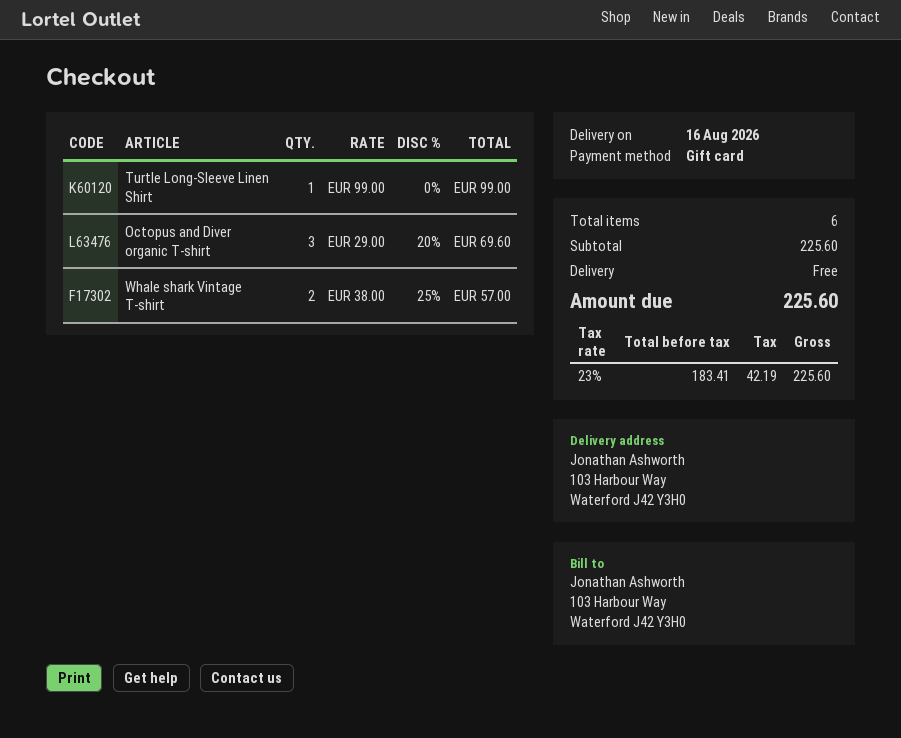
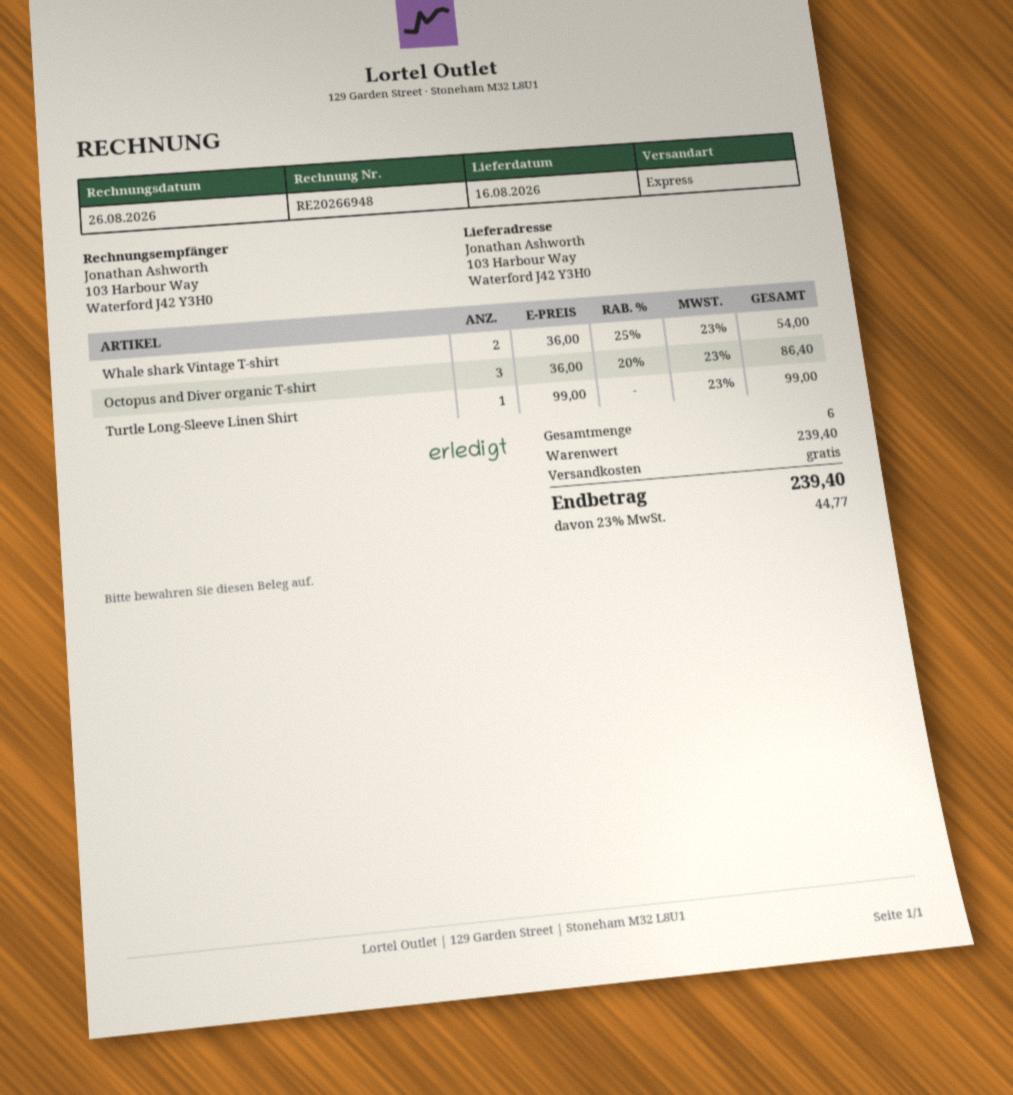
Octopus and Diver organic T-shirt: 3 x 29.00 - 20% = 69.60 -> 3 x 36.00 - 20% = 86.40
Whale shark Vintage T-shirt: 2 x 38.00 - 25% = 57.00 -> 2 x 36.00 - 25% = 54.00
subtotal: 225.60 -> 239.40
tax: 23% = 42.19 -> 23% = 44.77
total: 225.60 -> 239.40

